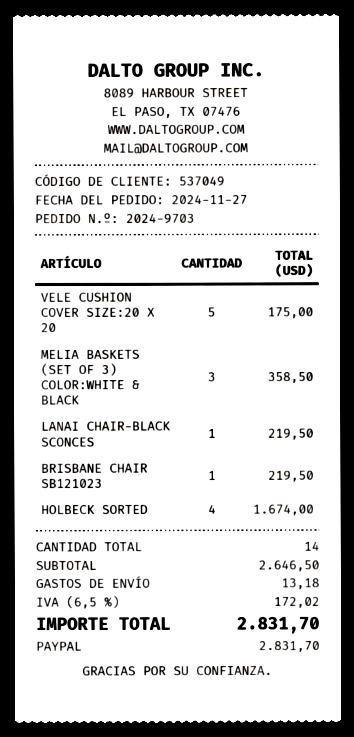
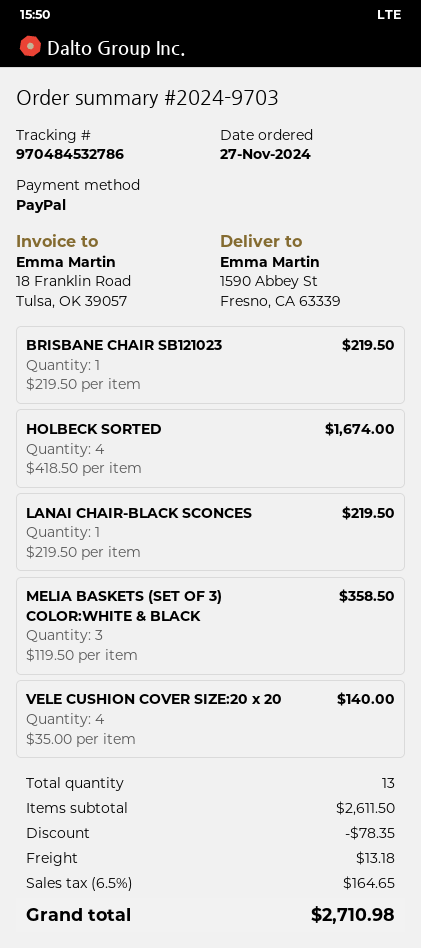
VELE CUSHION COVER SIZE:20 X 20: 5 for 175.00 -> 4 for 140.00
total quantity: 14 -> 13
subtotal: 2646.50 -> 2611.50
discount: none -> 78.35
tax: 6.5% = 172.02 -> 6.5% = 164.65
total: 2831.70 -> 2710.98

